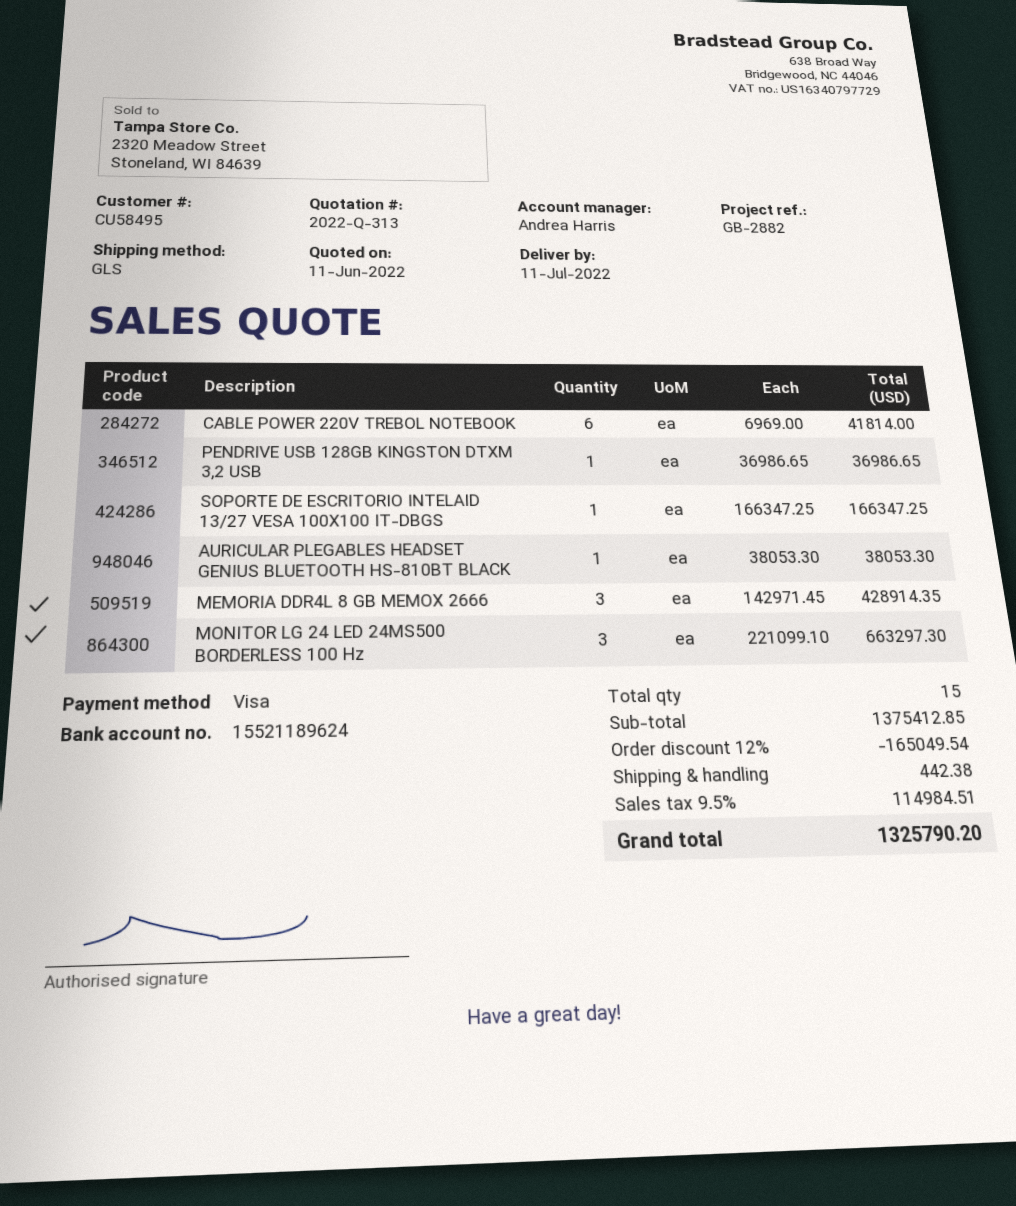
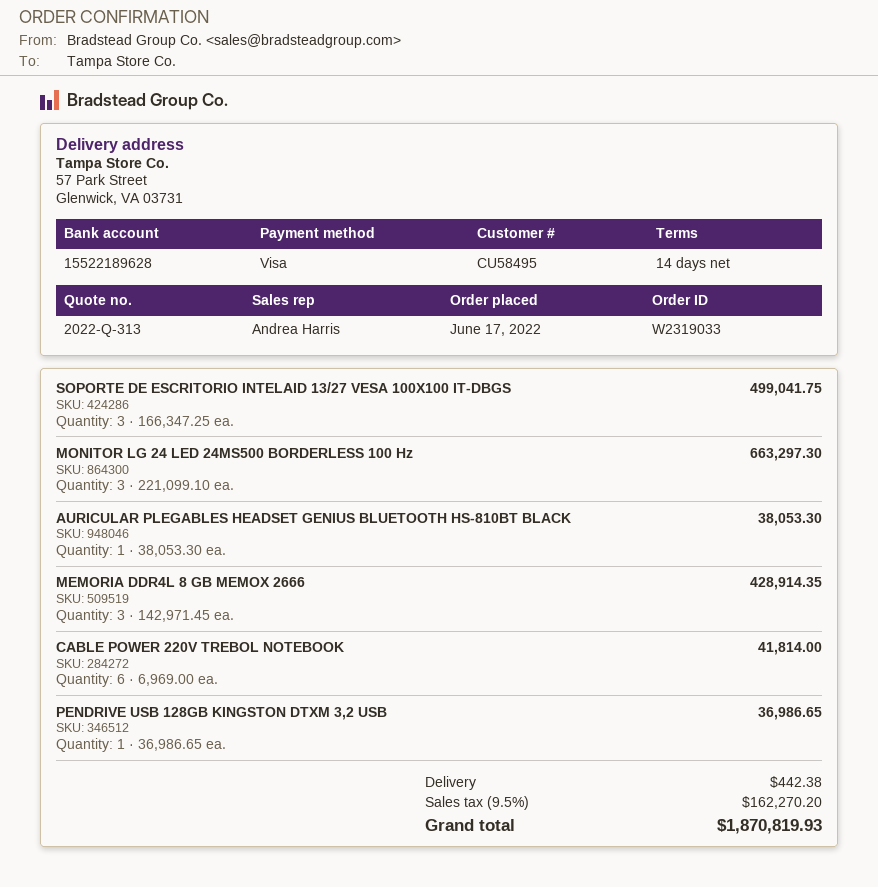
bank account: 15521189624 -> 15522189628
SOPORTE DE ESCRITORIO INTELAID 13/27 VESA 100X100 IT-DBGS: 1 x 166347.25 = 166347.25 -> 3 x 166347.25 = 499041.75
discount: 12% = 165049.54 -> none
tax: 9.5% = 114984.51 -> 9.5% = 162270.20
total: 1325790.20 -> 1870819.93

